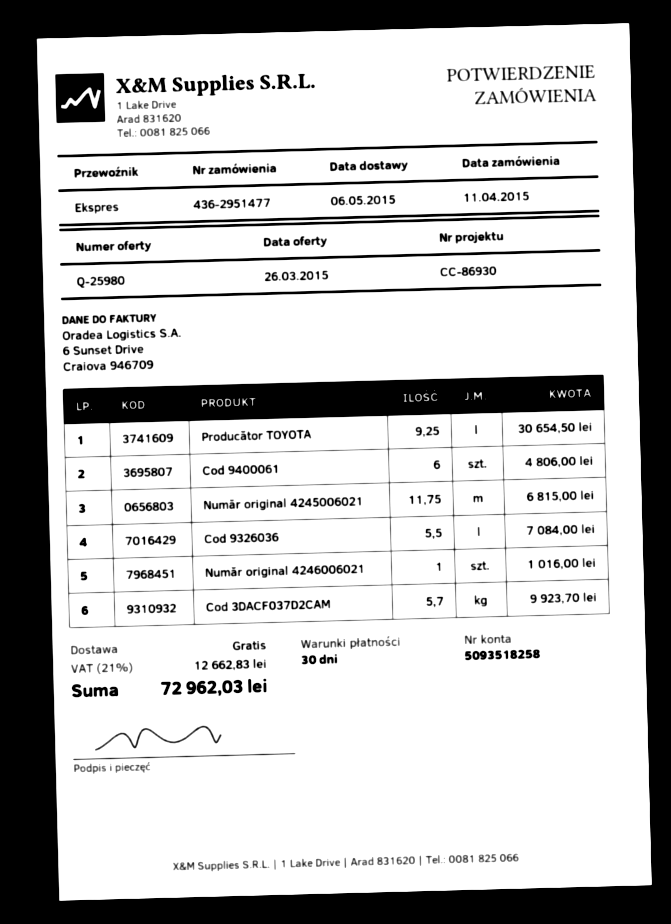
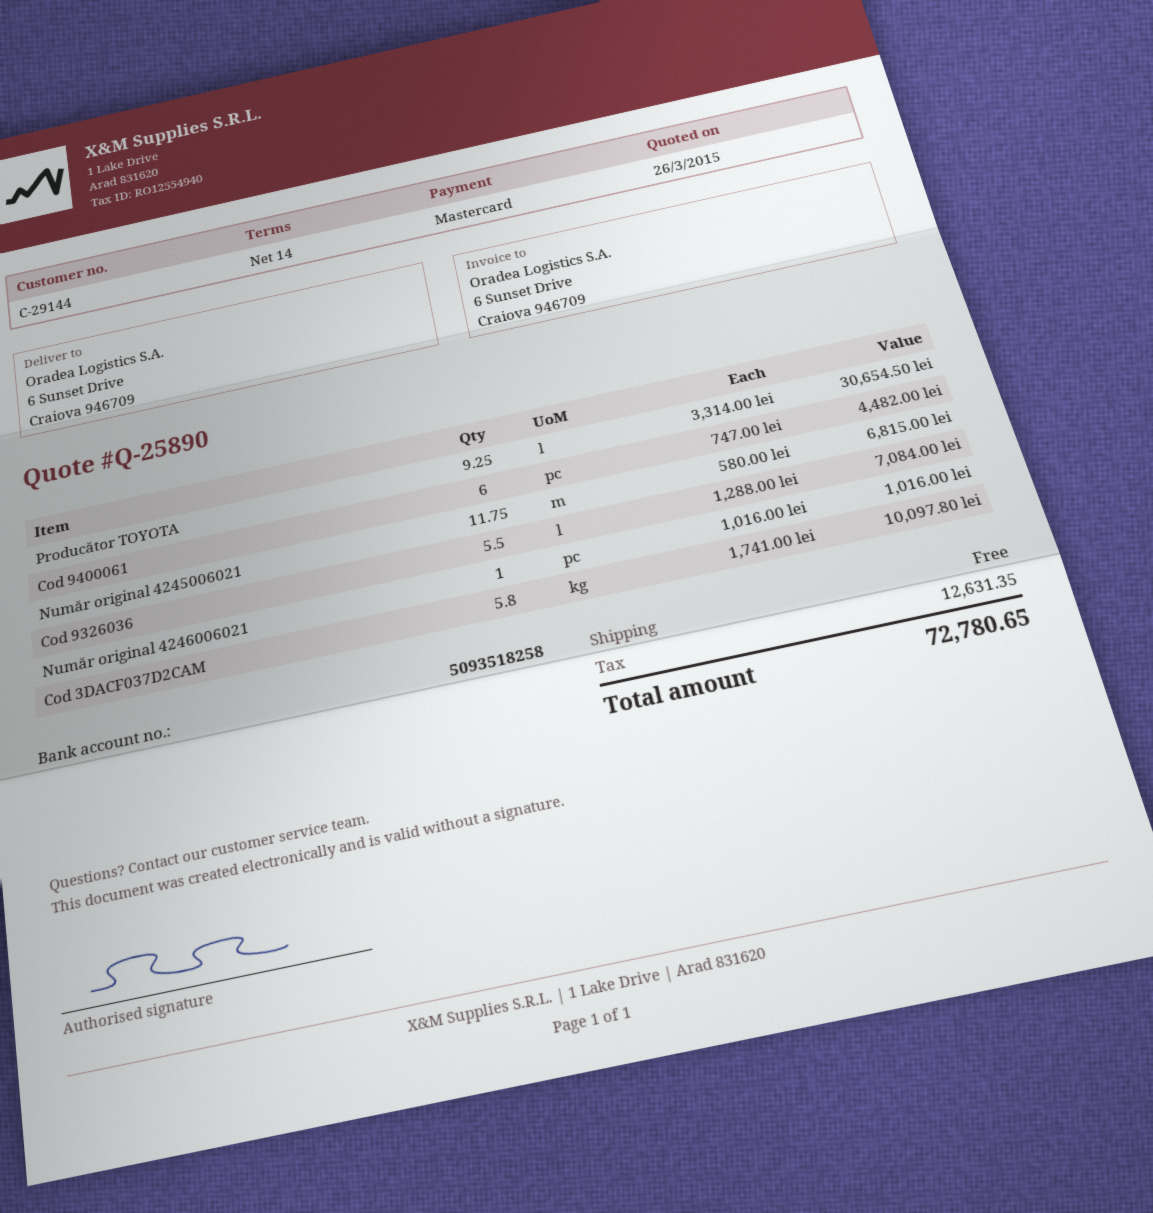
quote number: Q-25980 -> Q-25890
payment terms: 30 days -> 14 days
Cod 9400061: 6 for 4806.00 -> 6 for 4482.00
Cod 3DACF037D2CAM: 5.7 for 9923.70 -> 5.8 for 10097.80
tax: 12662.83 -> 12631.35
total: 72962.03 -> 72780.65

